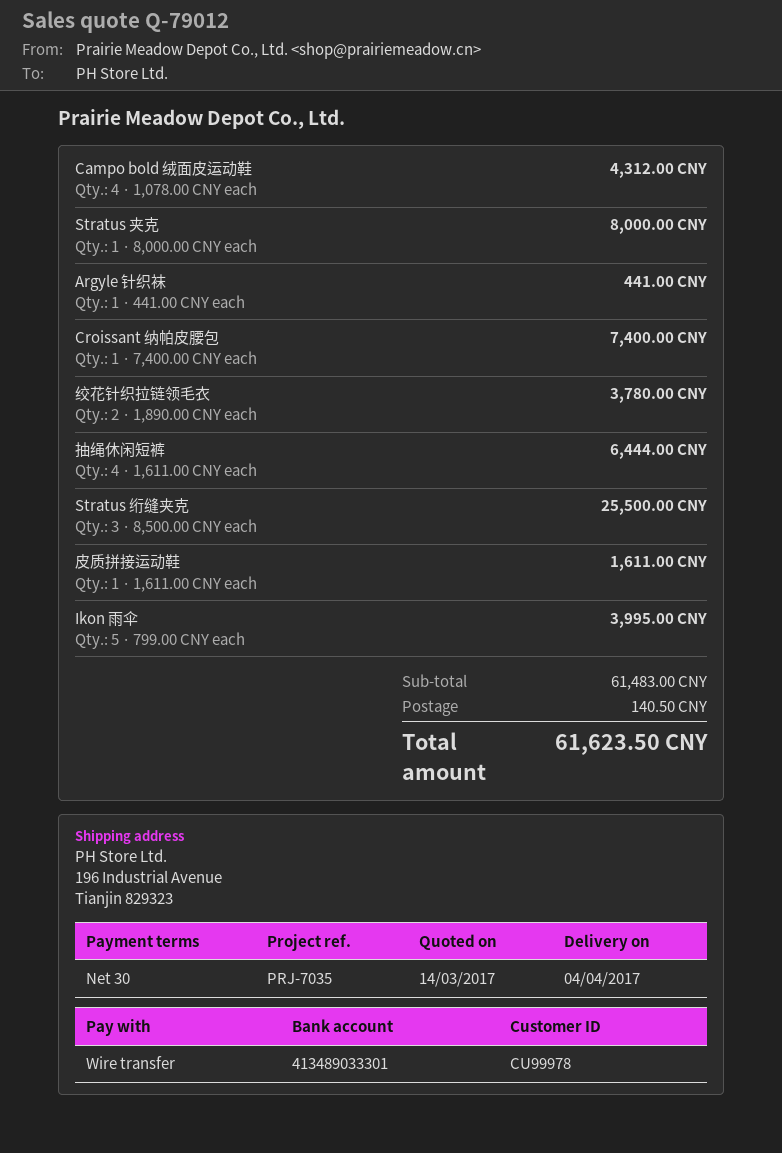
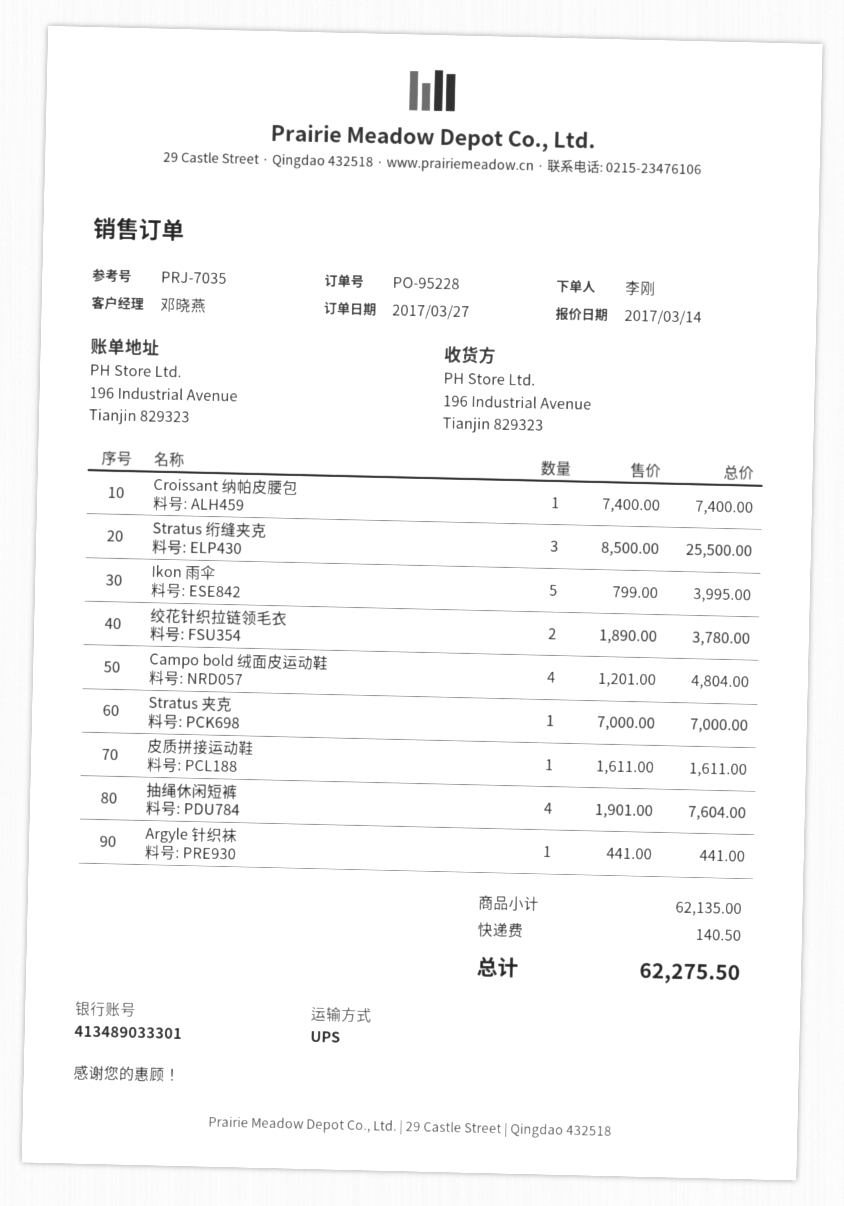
Campo bold 绒面皮运动鞋: 4 x 1078.00 = 4312.00 -> 4 x 1201.00 = 4804.00
Stratus 夹克: 1 x 8000.00 = 8000.00 -> 1 x 7000.00 = 7000.00
抽绳休闲短裤: 4 x 1611.00 = 6444.00 -> 4 x 1901.00 = 7604.00
subtotal: 61483.00 -> 62135.00
total: 61623.50 -> 62275.50

